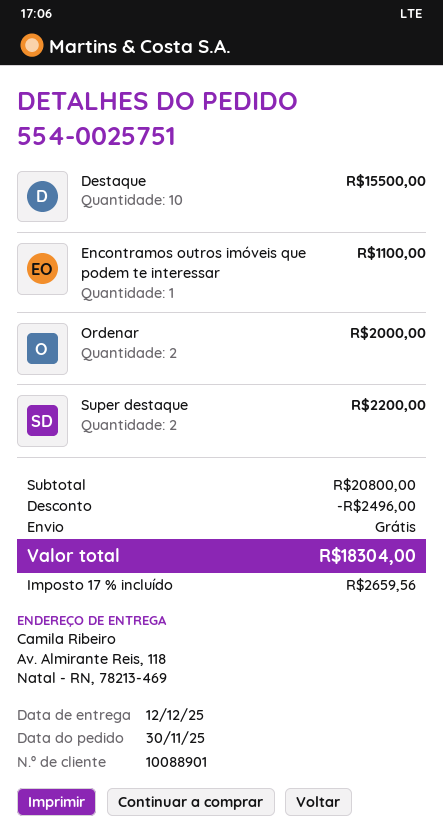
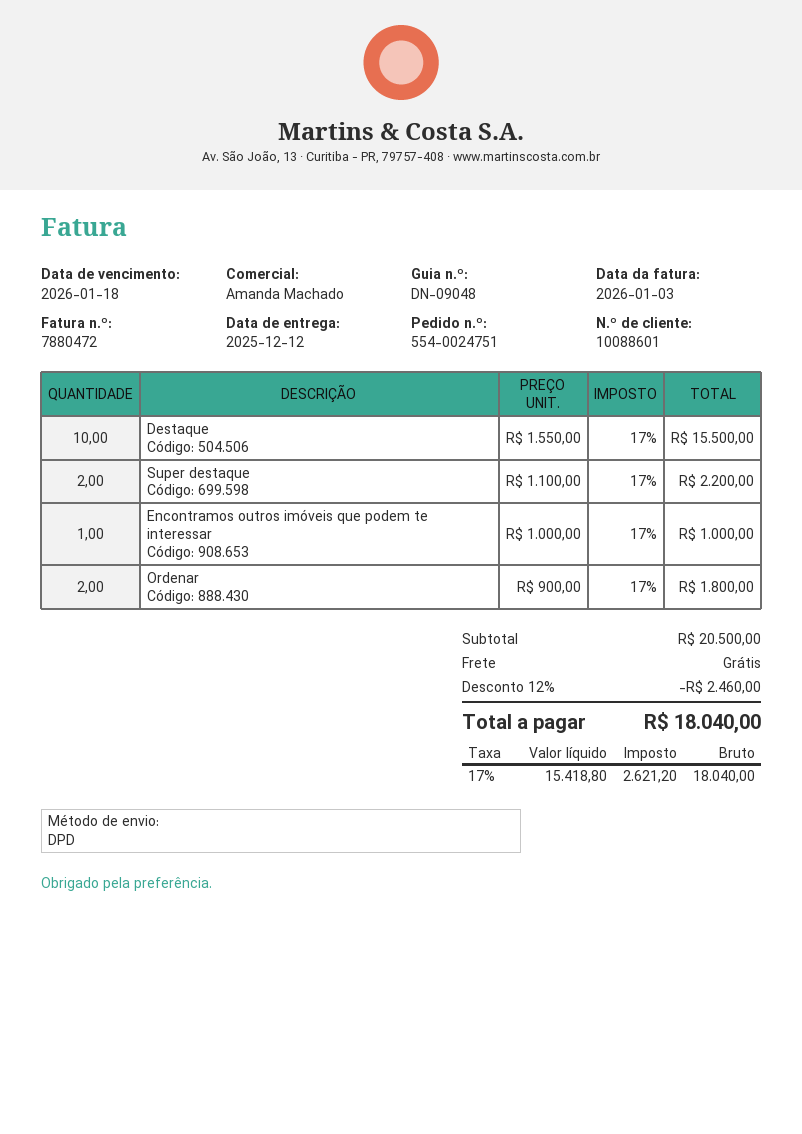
order number: 554-0025751 -> 554-0024751
customer number: 10088901 -> 10088601
Encontramos outros imóveis que podem te interessar: 1 for 1100.00 -> 1 for 1000.00
Ordenar: 2 for 2000.00 -> 2 for 1800.00
subtotal: 20800.00 -> 20500.00
discount: 2496.00 -> 2460.00
tax: 17% = 2659.56 -> 17% = 2621.20
total: 18304.00 -> 18040.00

